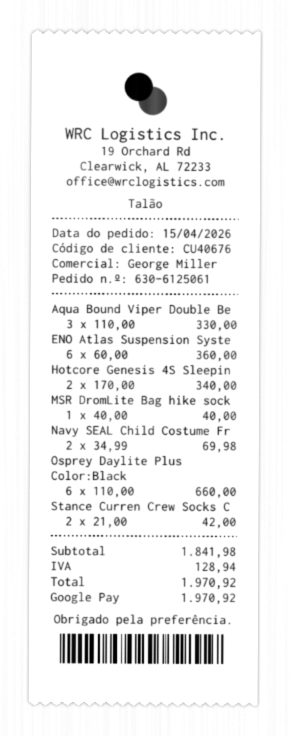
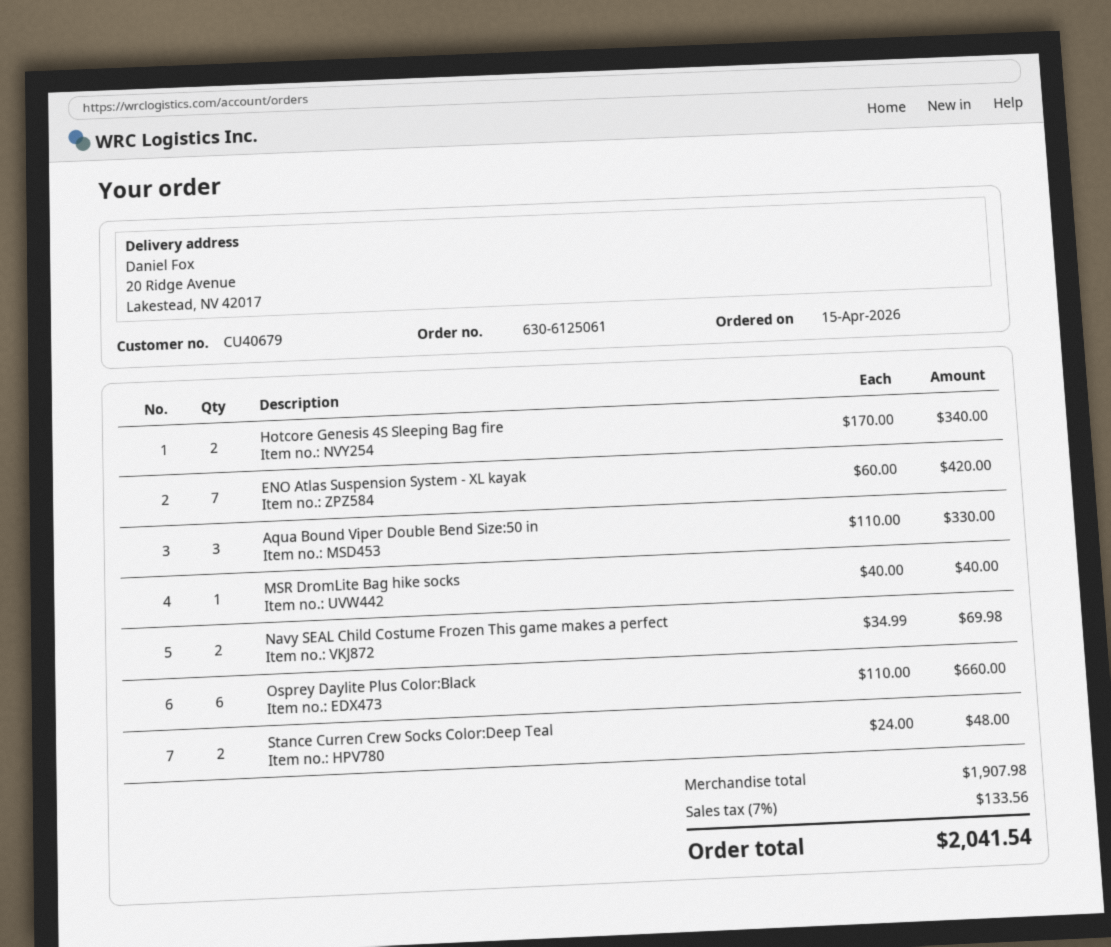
customer number: CU40676 -> CU40679
ENO Atlas Suspension Syste: 6 x 60.00 = 360.00 -> 7 x 60.00 = 420.00
Stance Curren Crew Socks C: 2 x 21.00 = 42.00 -> 2 x 24.00 = 48.00
subtotal: 1841.98 -> 1907.98
tax: 128.94 -> 133.56
total: 1970.92 -> 2041.54

